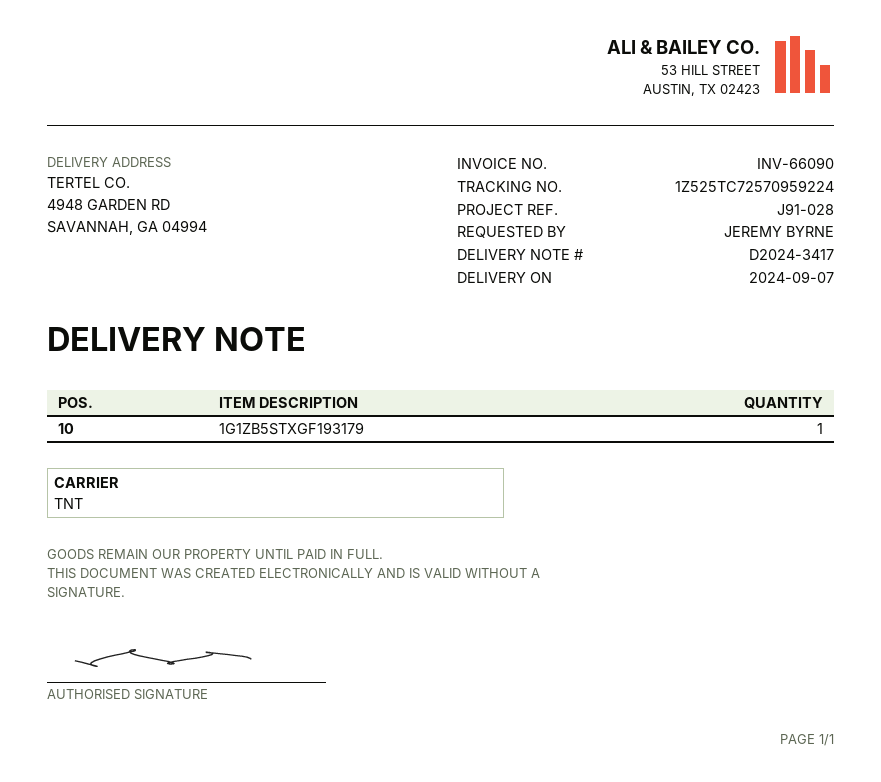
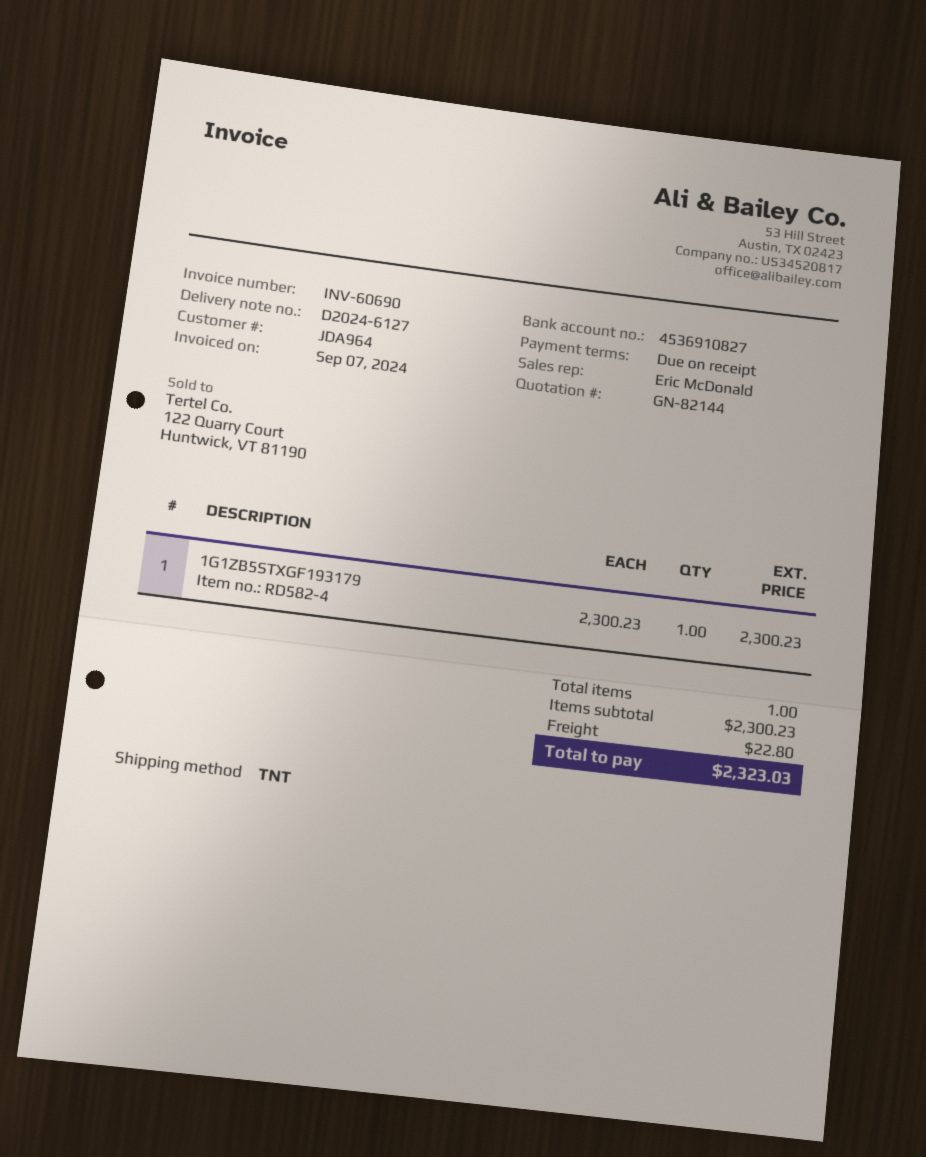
delivery note number: D2024-3417 -> D2024-6127
invoice number: INV-66090 -> INV-60690

